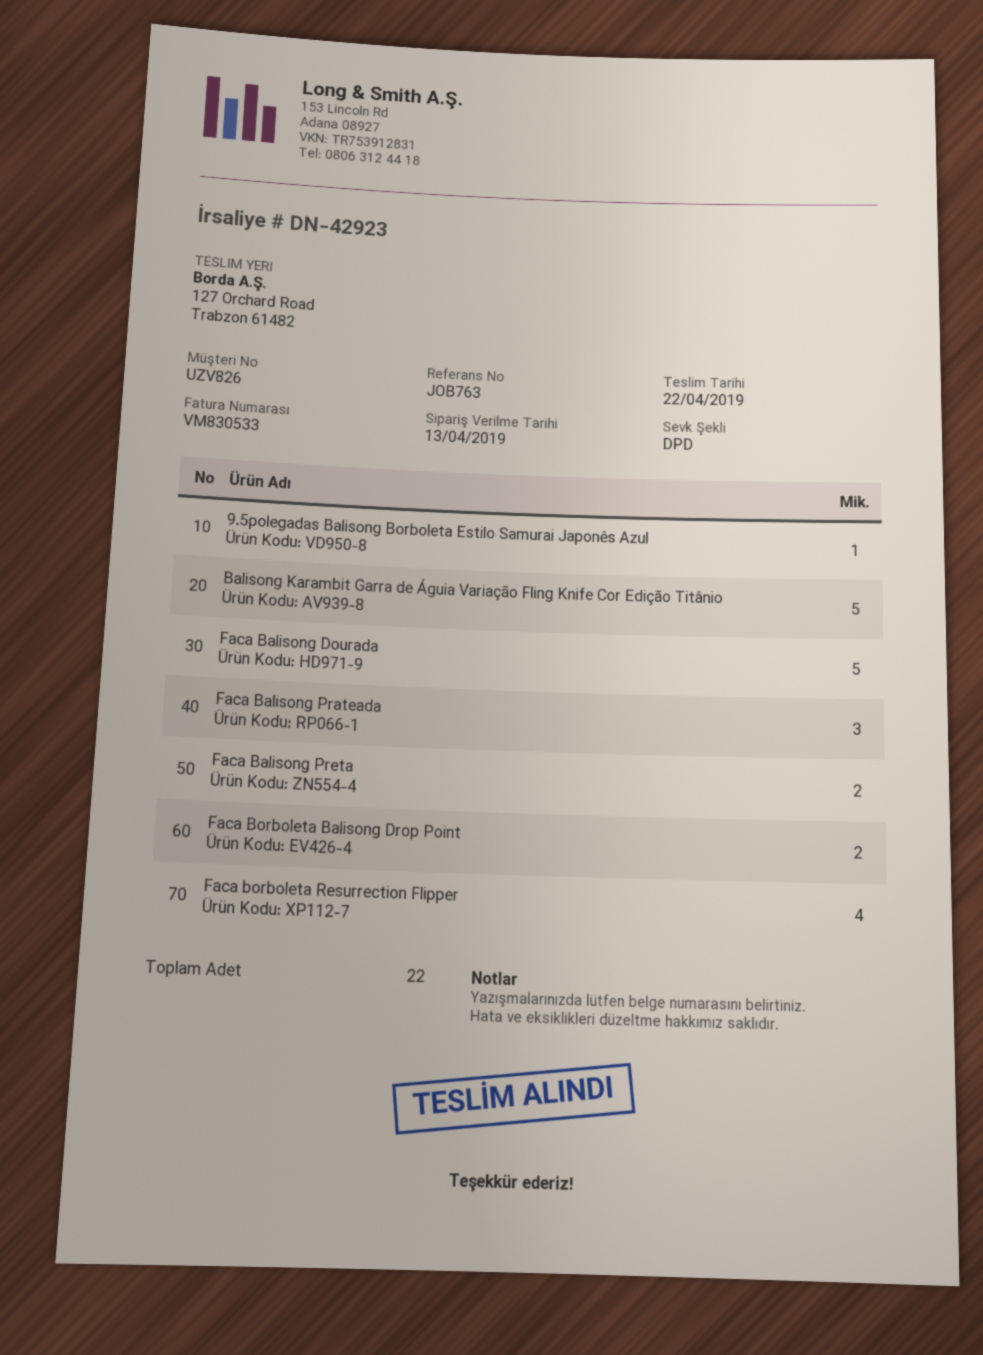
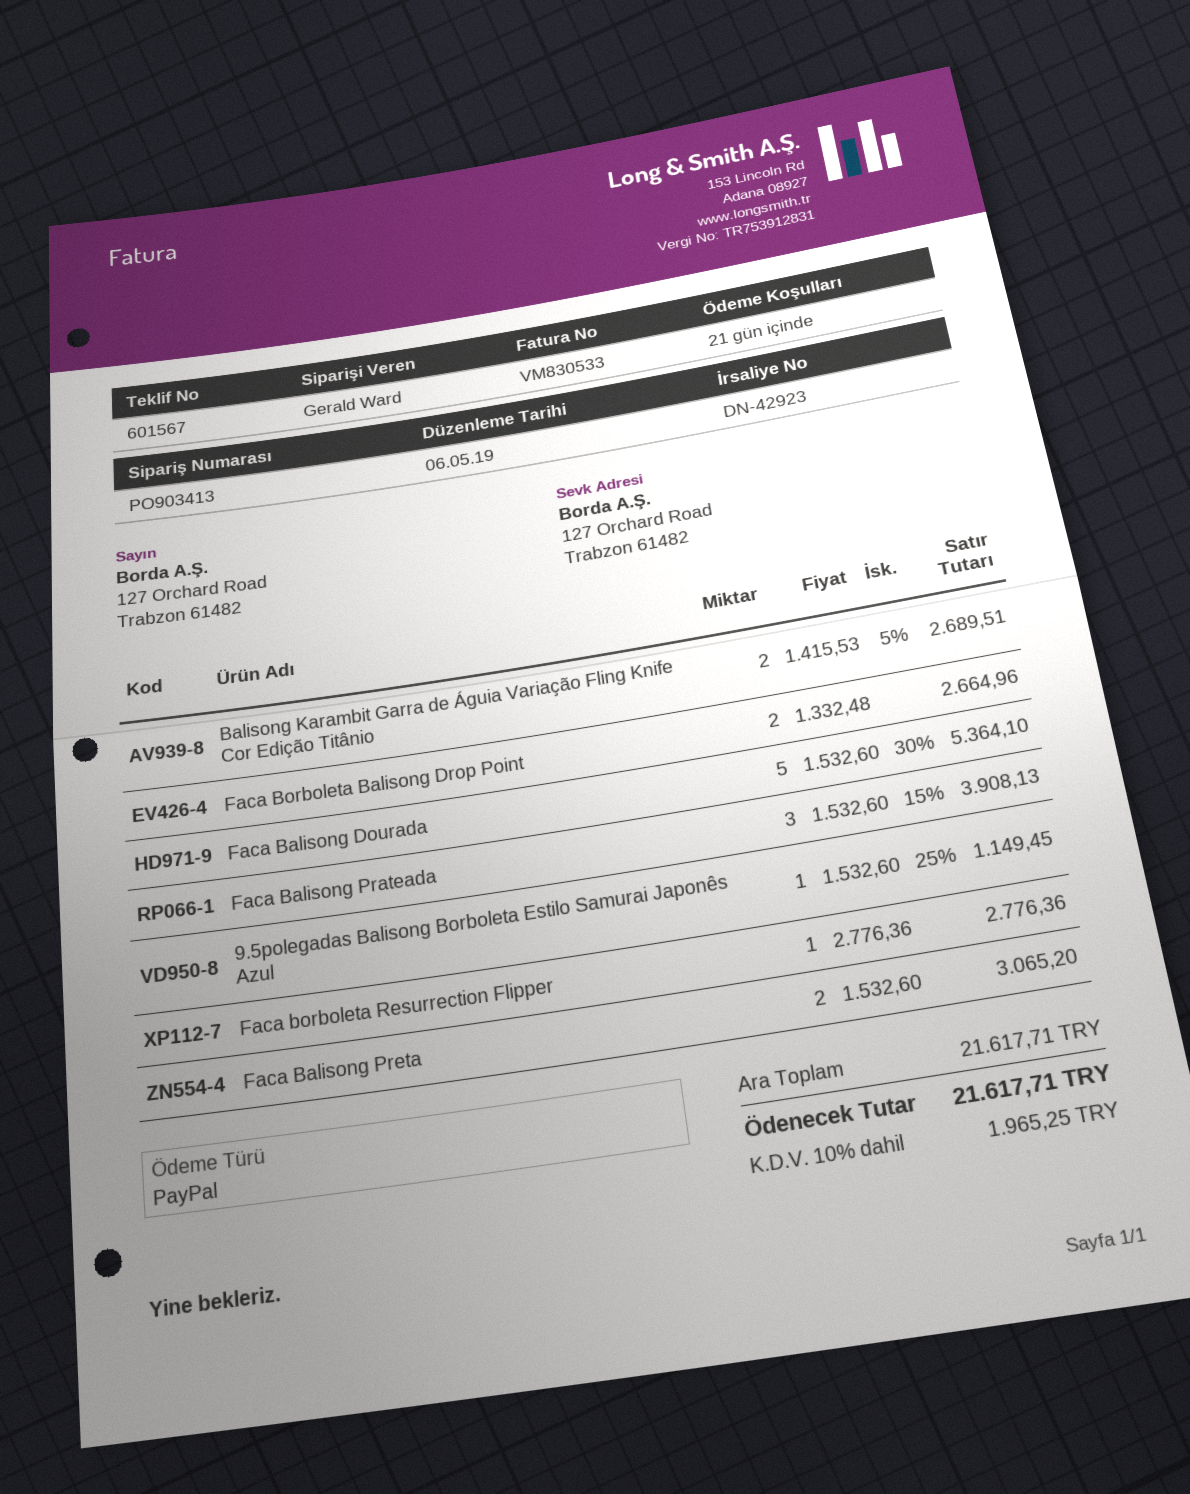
Balisong Karambit Garra de Águia Variação Fling Knife Cor Edição Titânio: 5 -> 2
Faca borboleta Resurrection Flipper: 4 -> 1

